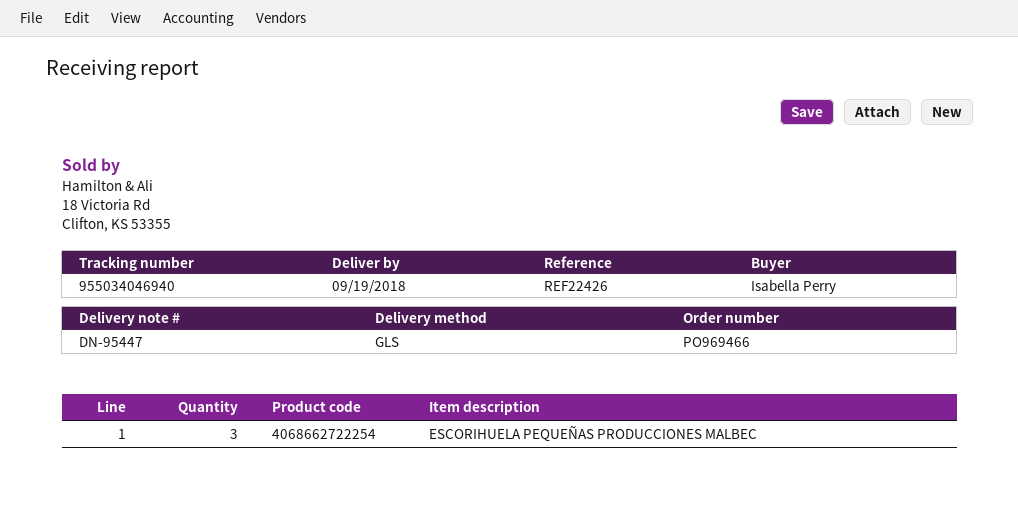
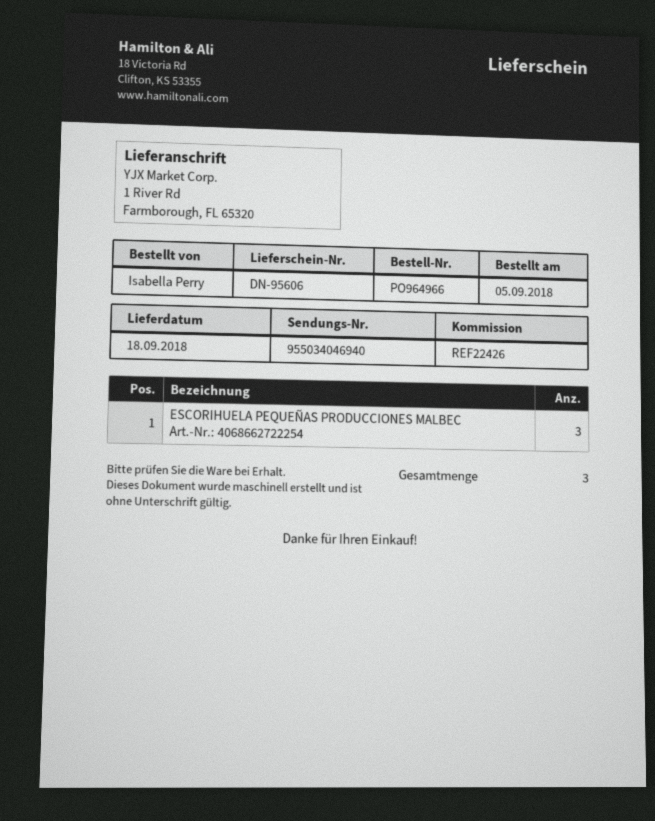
order number: PO969466 -> PO964966
delivery note number: DN-95447 -> DN-95606
delivery date: 2018-09-19 -> 2018-09-18

